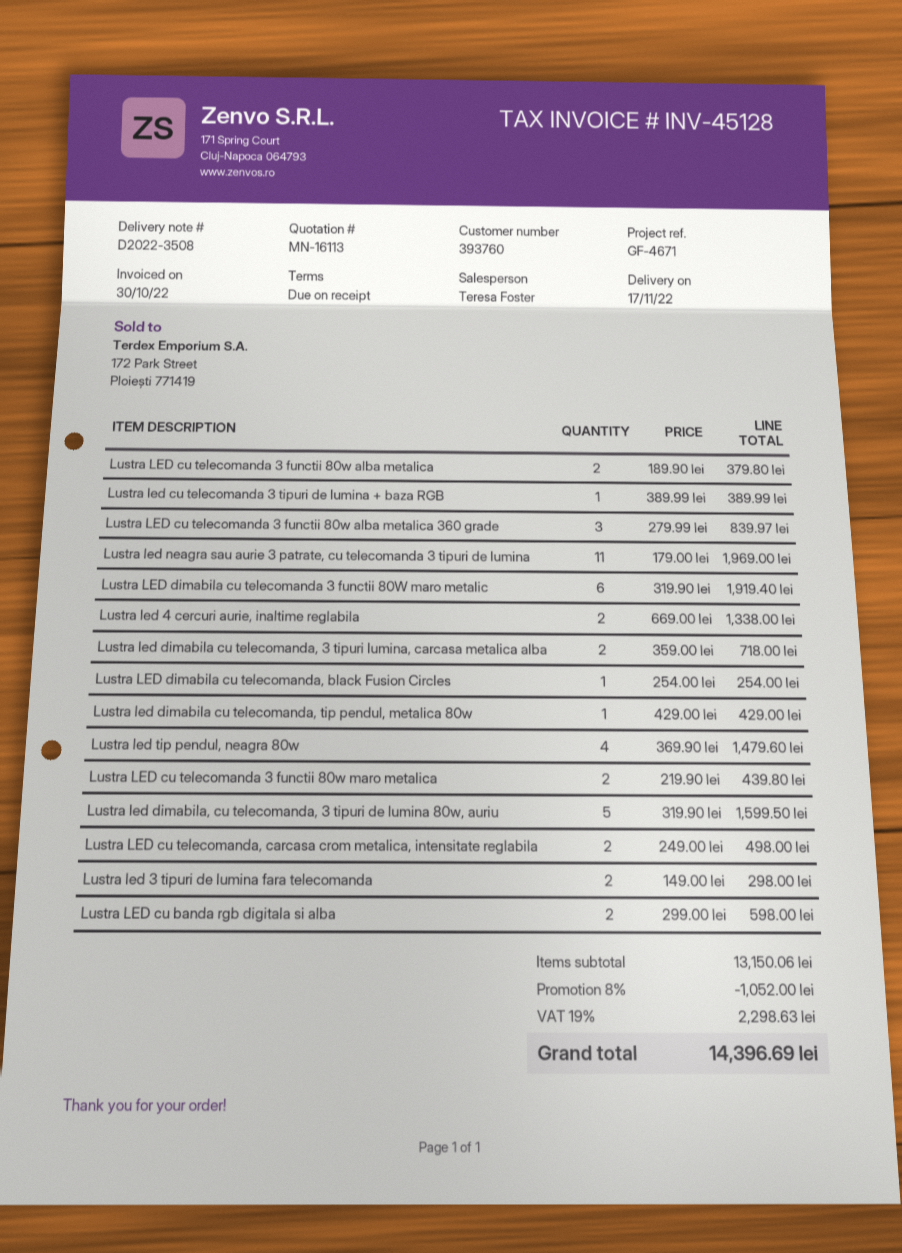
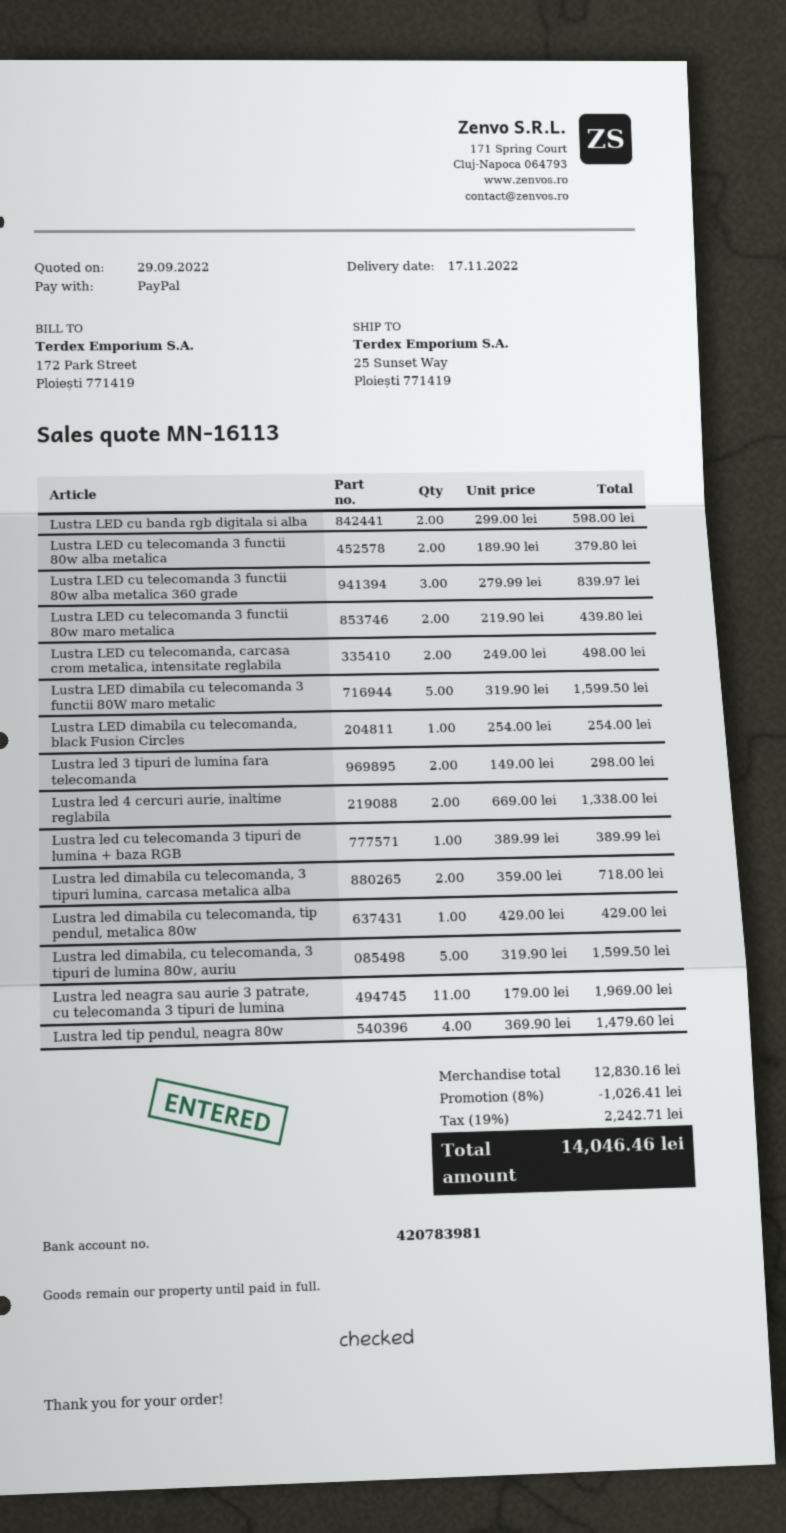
Lustra LED dimabila cu telecomanda 3 functii 80W maro metalic: 6 x 319.90 = 1919.40 -> 5 x 319.90 = 1599.50
subtotal: 13150.06 -> 12830.16
discount: 8% = 1052.00 -> 8% = 1026.41
tax: 19% = 2298.63 -> 19% = 2242.71
total: 14396.69 -> 14046.46

